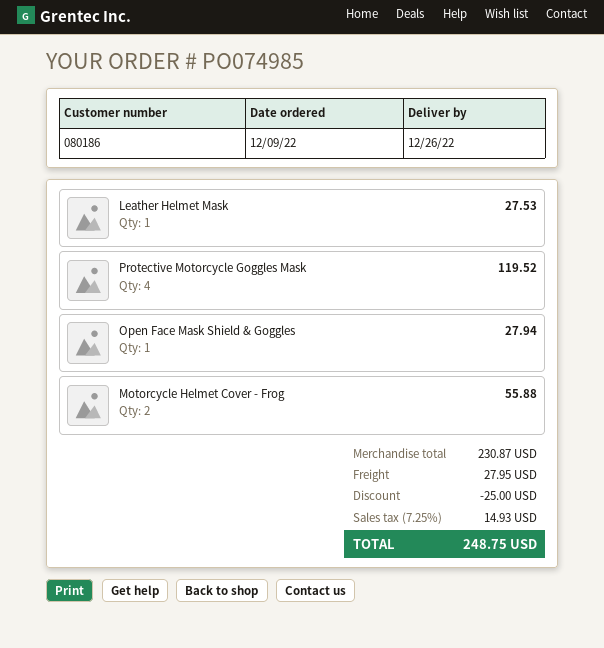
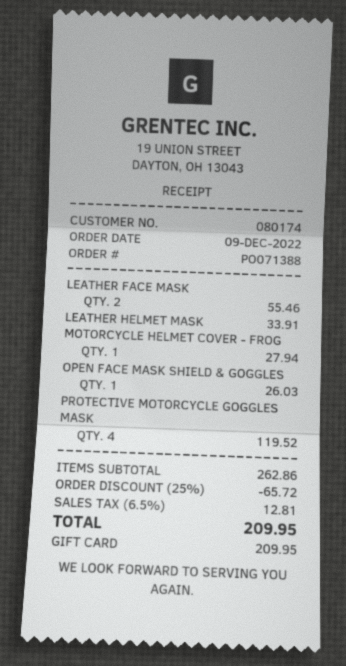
order number: PO074985 -> PO071388
customer number: 080186 -> 080174
Leather Helmet Mask: 1 for 27.53 -> 1 for 33.91
Open Face Mask Shield & Goggles: 1 for 27.94 -> 1 for 26.03
Motorcycle Helmet Cover - Frog: 2 for 55.88 -> 1 for 27.94
LEATHER FACE MASK: none -> 2 for 55.46
subtotal: 230.87 -> 262.86
discount: 25.00 -> 65.72
shipping: 27.95 -> none
tax: 7.25% = 14.93 -> 6.5% = 12.81
total: 248.75 -> 209.95

